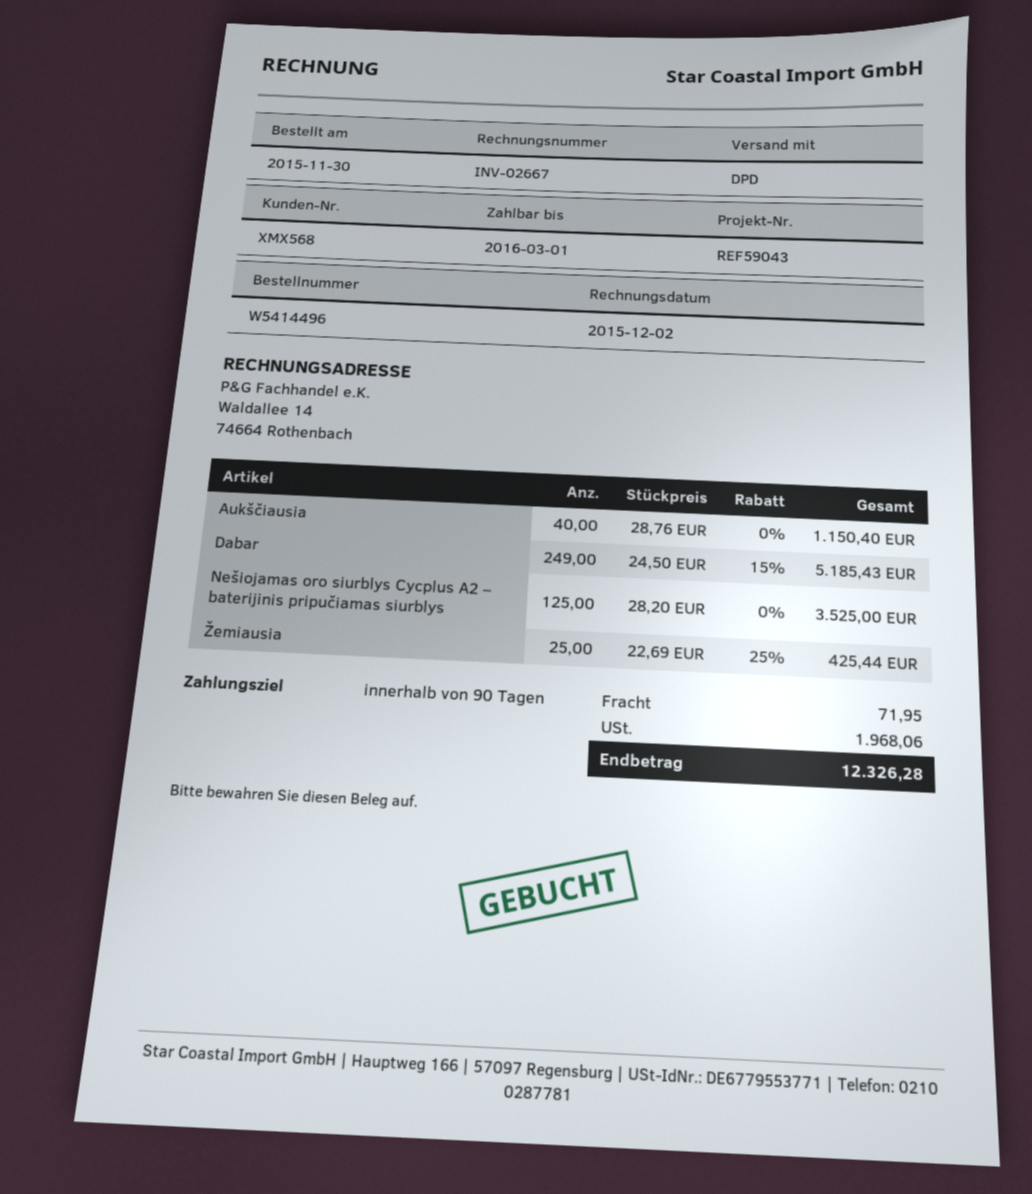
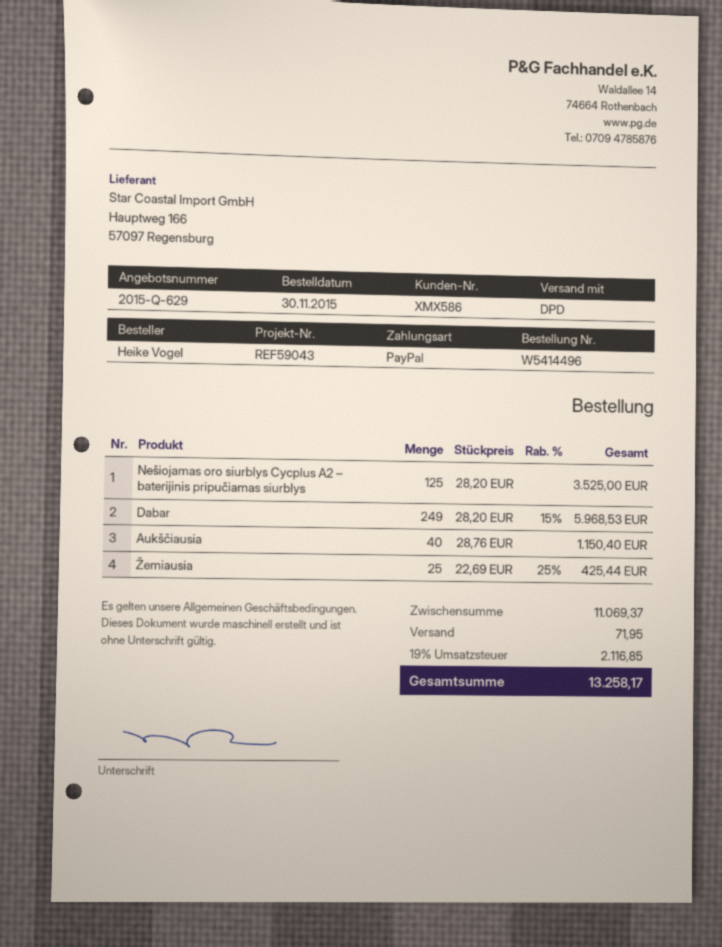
customer number: XMX568 -> XMX586
Dabar: 249 x 24.50 - 15% = 5185.43 -> 249 x 28.20 - 15% = 5968.53
tax: 1968.06 -> 2116.85
total: 12326.28 -> 13258.17

